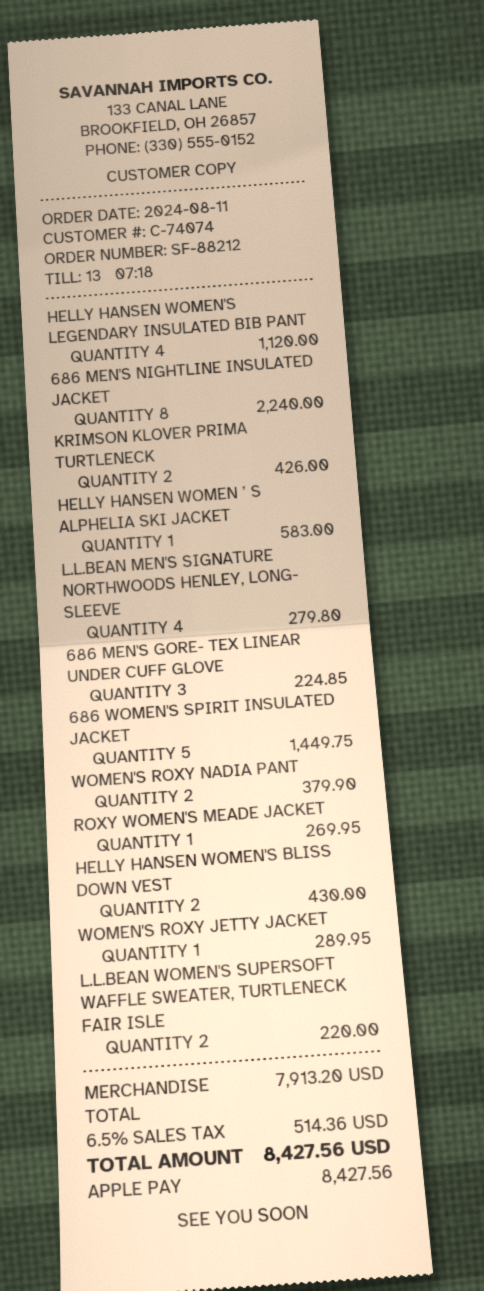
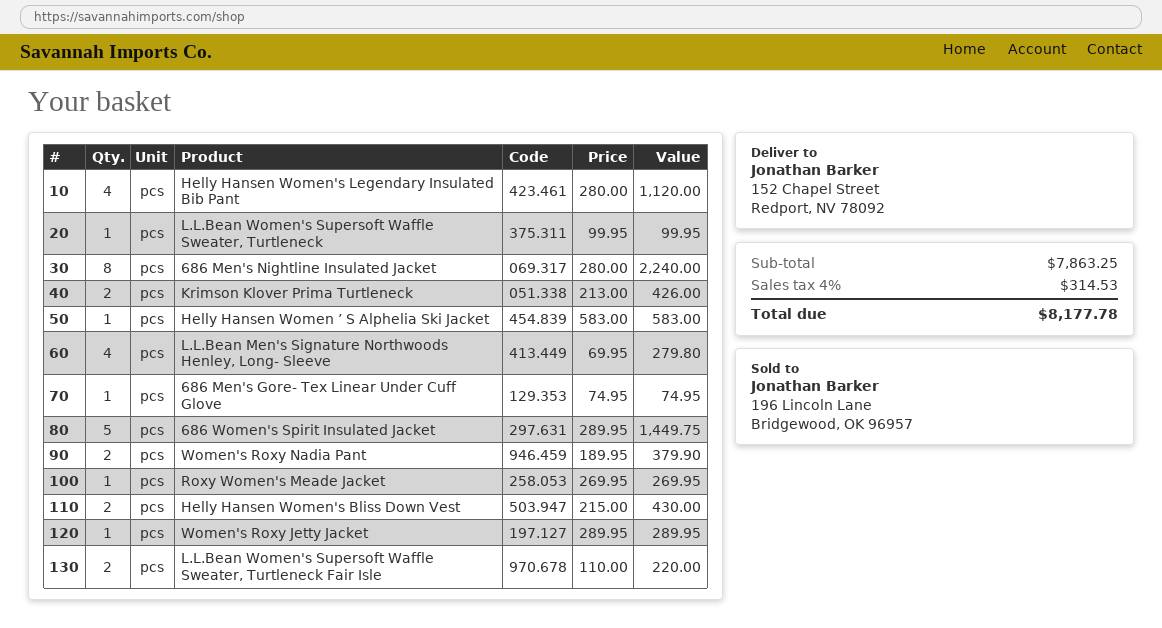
686 MEN'S GORE- TEX LINEAR UNDER CUFF GLOVE: 3 for 224.85 -> 1 for 74.95
L.L.Bean Women's Supersoft Waffle Sweater, Turtleneck: none -> 1 for 99.95
subtotal: 7913.20 -> 7863.25
tax: 6.5% = 514.36 -> 4% = 314.53
total: 8427.56 -> 8177.78

